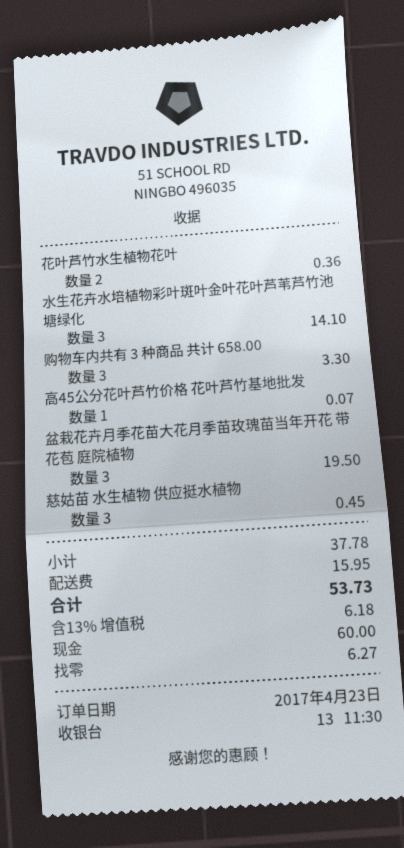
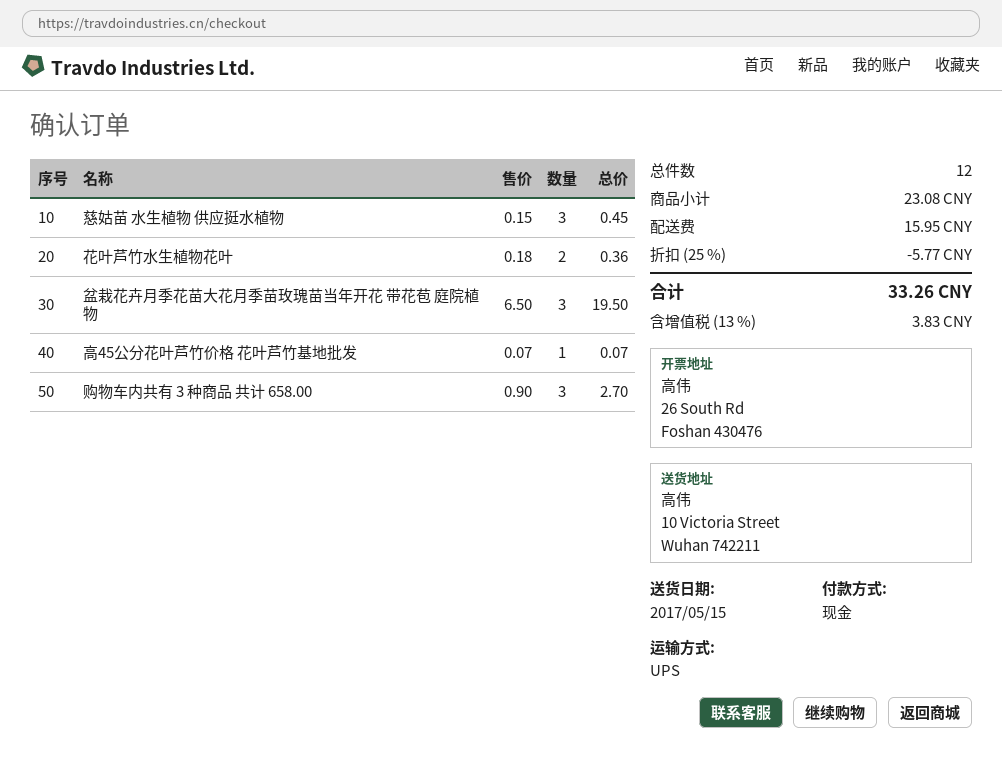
水生花卉水培植物彩叶斑叶金叶花叶芦苇芦竹池塘绿化: 3 for 14.10 -> none
购物车内共有 3 种商品 共计 658.00: 3 for 3.30 -> 3 for 2.70
subtotal: 37.78 -> 23.08
discount: none -> 25% = 5.77
tax: 13% = 6.18 -> 13% = 3.83
total: 53.73 -> 33.26

